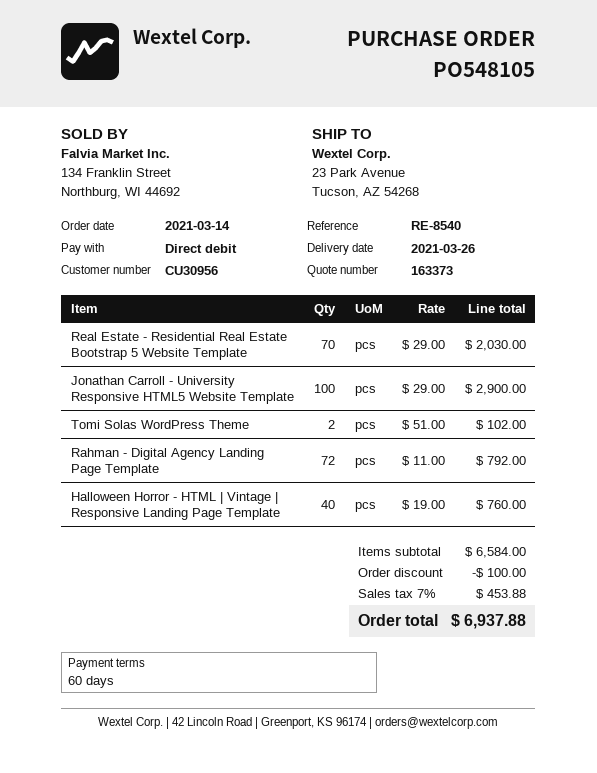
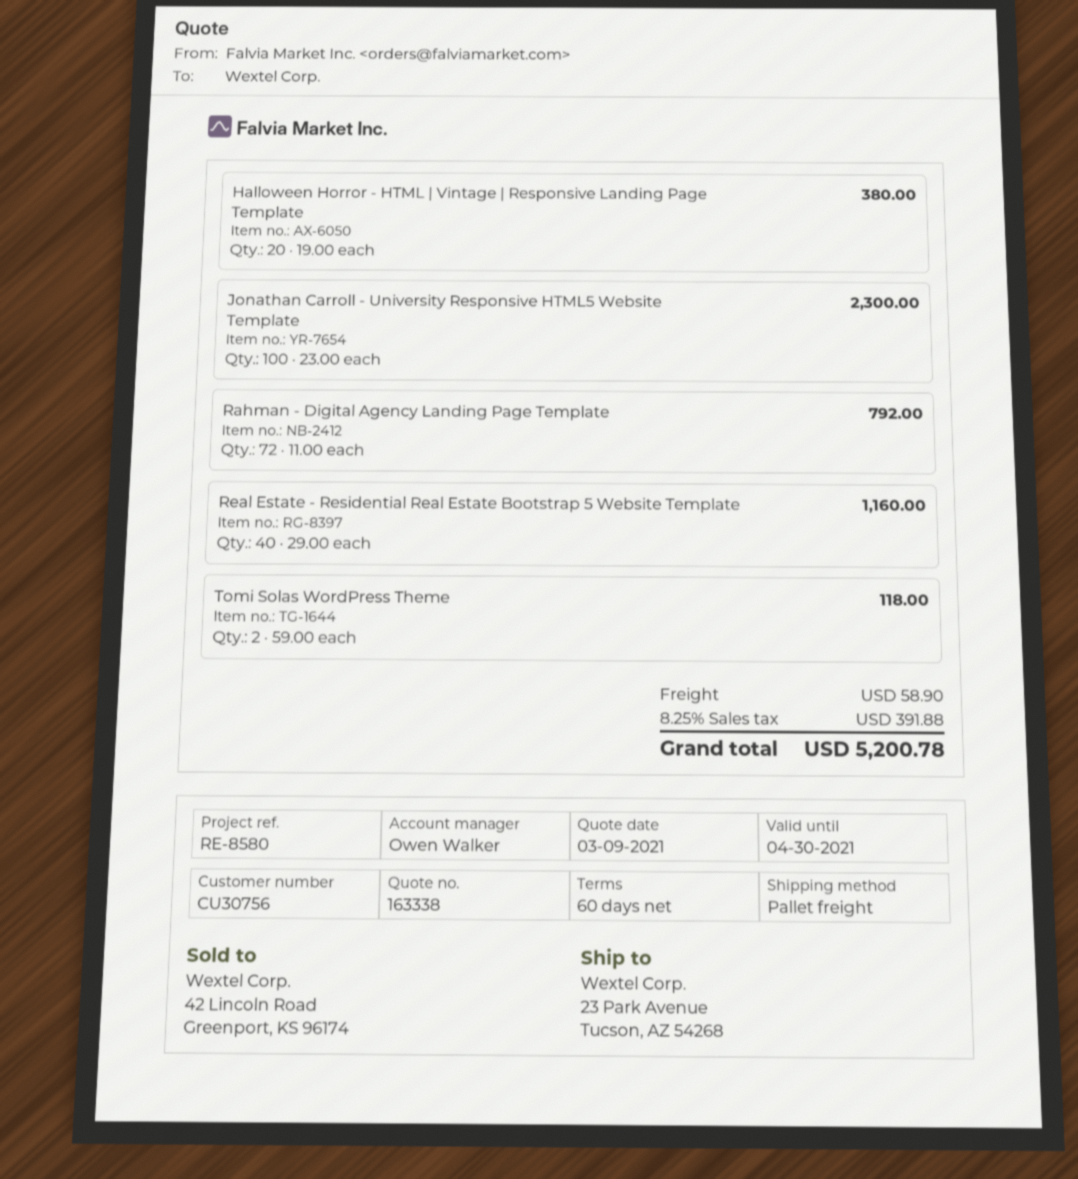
quote number: 163373 -> 163338
customer number: CU30956 -> CU30756
reference: RE-8540 -> RE-8580
Real Estate - Residential Real Estate Bootstrap 5 Website Template: 70 x 29.00 = 2030.00 -> 40 x 29.00 = 1160.00
Jonathan Carroll - University Responsive HTML5 Website Template: 100 x 29.00 = 2900.00 -> 100 x 23.00 = 2300.00
Tomi Solas WordPress Theme: 2 x 51.00 = 102.00 -> 2 x 59.00 = 118.00
Halloween Horror - HTML | Vintage | Responsive Landing Page Template: 40 x 19.00 = 760.00 -> 20 x 19.00 = 380.00
discount: 100.00 -> none
shipping: none -> 58.90
tax: 7% = 453.88 -> 8.25% = 391.88
total: 6937.88 -> 5200.78

